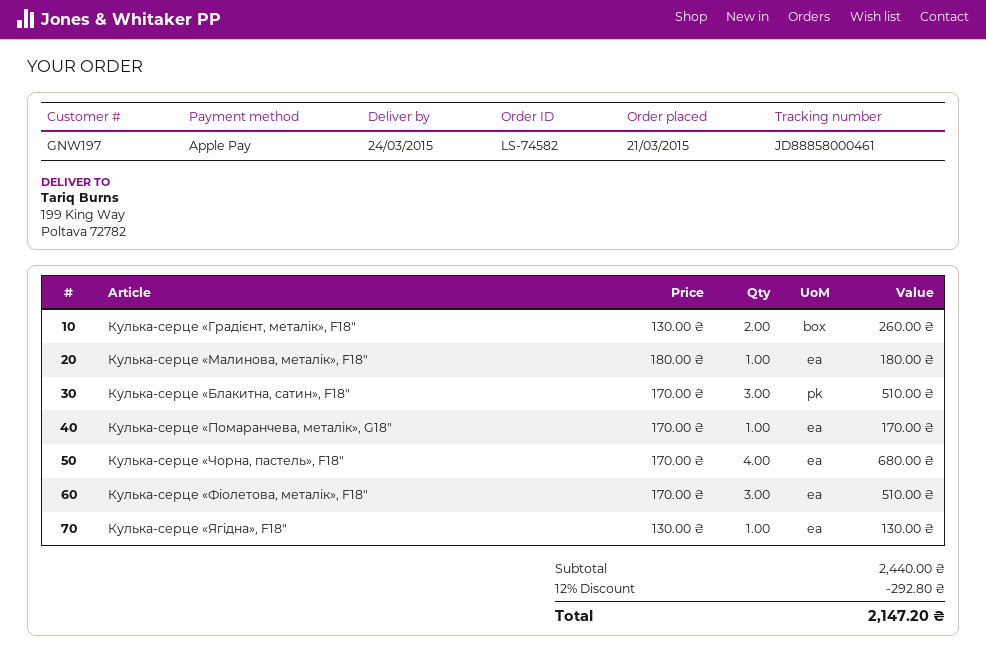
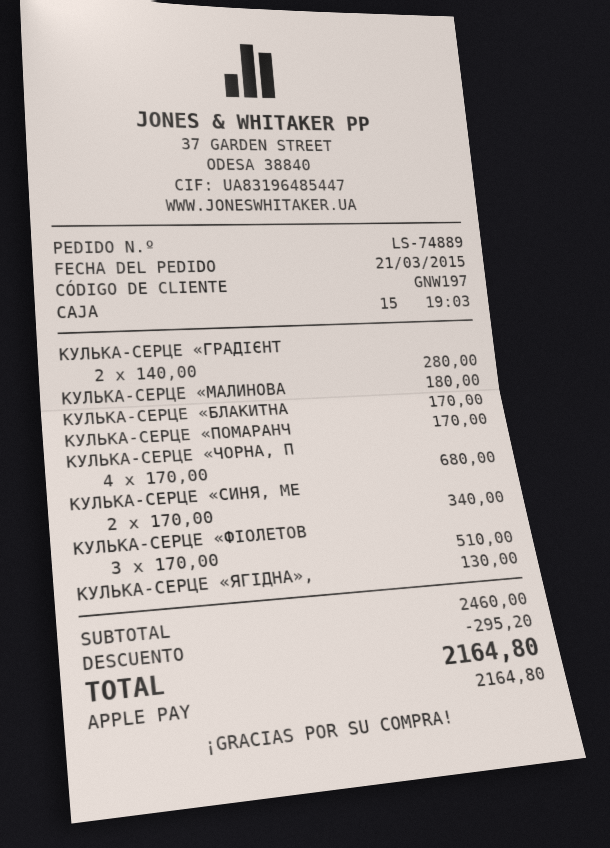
order number: LS-74582 -> LS-74889
Кулька-серце «Градієнт, металік», F18″: 2 x 130.00 = 260.00 -> 2 x 140.00 = 280.00
Кулька-серце «Блакитна, сатин», F18″: 3 x 170.00 = 510.00 -> 1 x 170.00 = 170.00
КУЛЬКА-СЕРЦЕ «СИНЯ, МЕ: none -> 2 x 170.00 = 340.00
subtotal: 2440.00 -> 2460.00
discount: 292.80 -> 295.20
total: 2147.20 -> 2164.80

